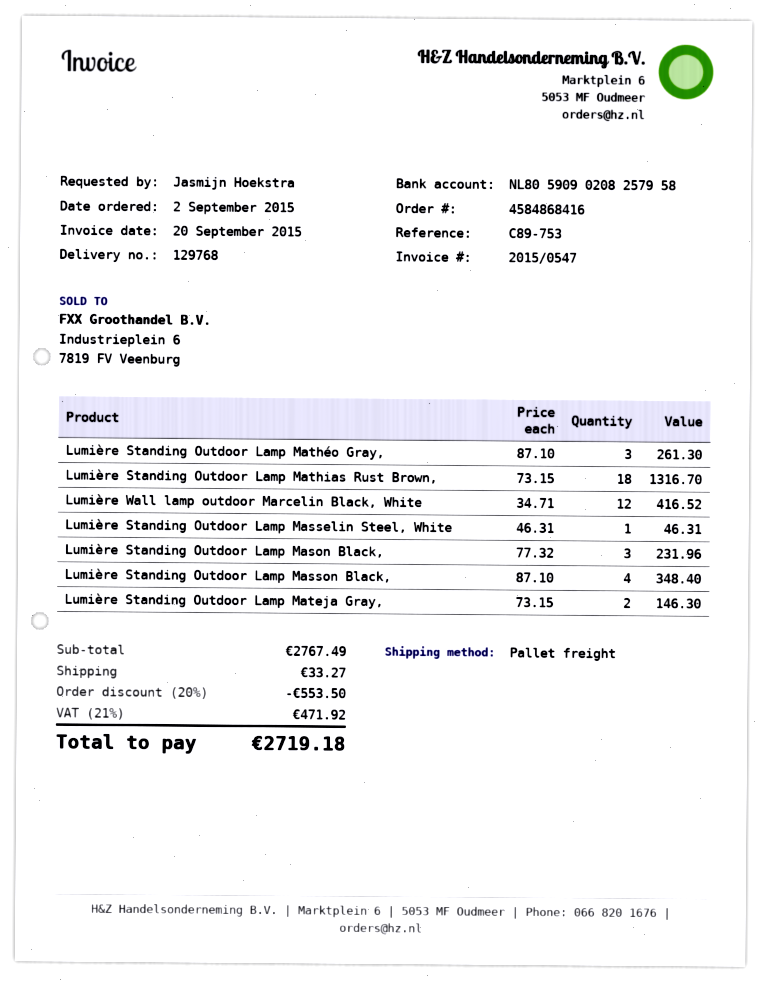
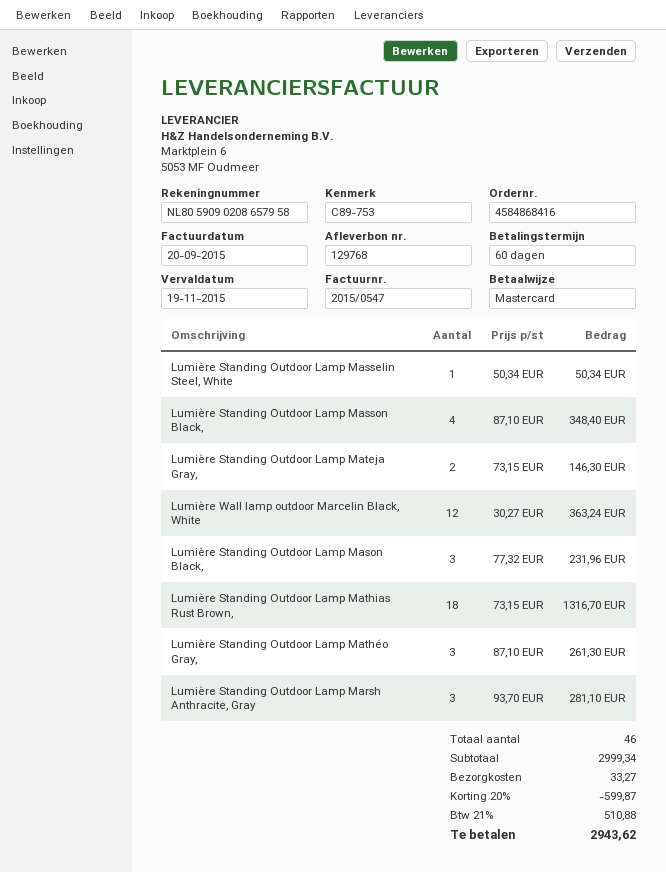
bank account: NL8059090208257958 -> NL8059090208657958
Lumière Wall lamp outdoor Marcelin Black, White: 12 x 34.71 = 416.52 -> 12 x 30.27 = 363.24
Lumière Standing Outdoor Lamp Masselin Steel, White: 1 x 46.31 = 46.31 -> 1 x 50.34 = 50.34
Lumière Standing Outdoor Lamp Marsh Anthracite, Gray: none -> 3 x 93.70 = 281.10
subtotal: 2767.49 -> 2999.34
discount: 20% = 553.50 -> 20% = 599.87
tax: 21% = 471.92 -> 21% = 510.88
total: 2719.18 -> 2943.62

